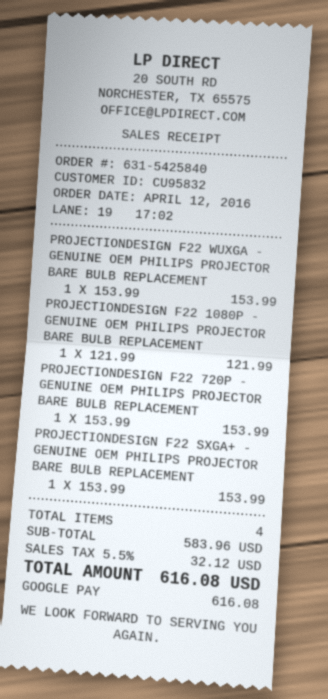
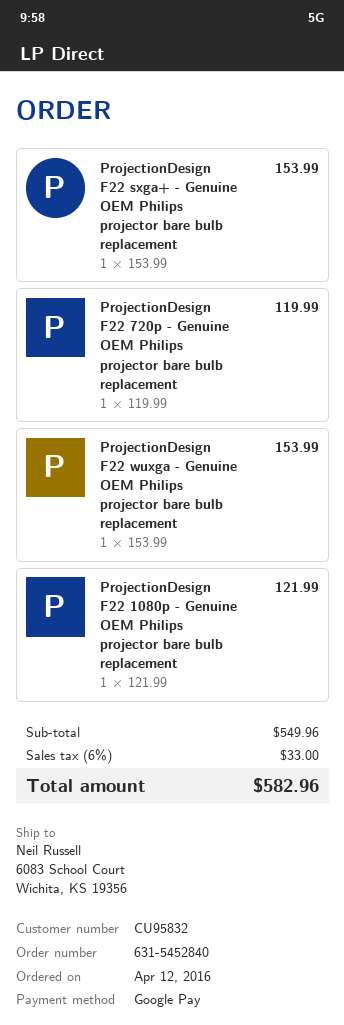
order number: 631-5425840 -> 631-5452840
PROJECTIONDESIGN F22 720P - GENUINE OEM PHILIPS PROJECTOR BARE BULB REPLACEMENT: 1 x 153.99 = 153.99 -> 1 x 119.99 = 119.99
subtotal: 583.96 -> 549.96
tax: 5.5% = 32.12 -> 6% = 33.00
total: 616.08 -> 582.96

